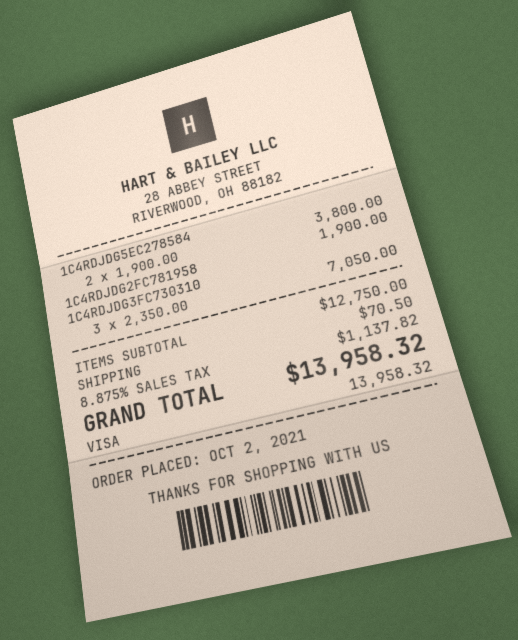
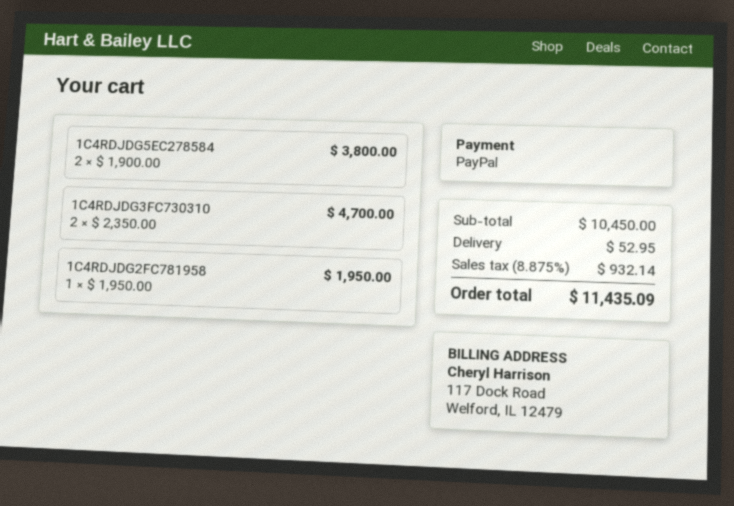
payment method: Visa -> PayPal
1C4RDJDG2FC781958: 1 x 1900.00 = 1900.00 -> 1 x 1950.00 = 1950.00
1C4RDJDG3FC730310: 3 x 2350.00 = 7050.00 -> 2 x 2350.00 = 4700.00
subtotal: 12750.00 -> 10450.00
shipping: 70.50 -> 52.95
tax: 8.875% = 1137.82 -> 8.875% = 932.14
total: 13958.32 -> 11435.09

